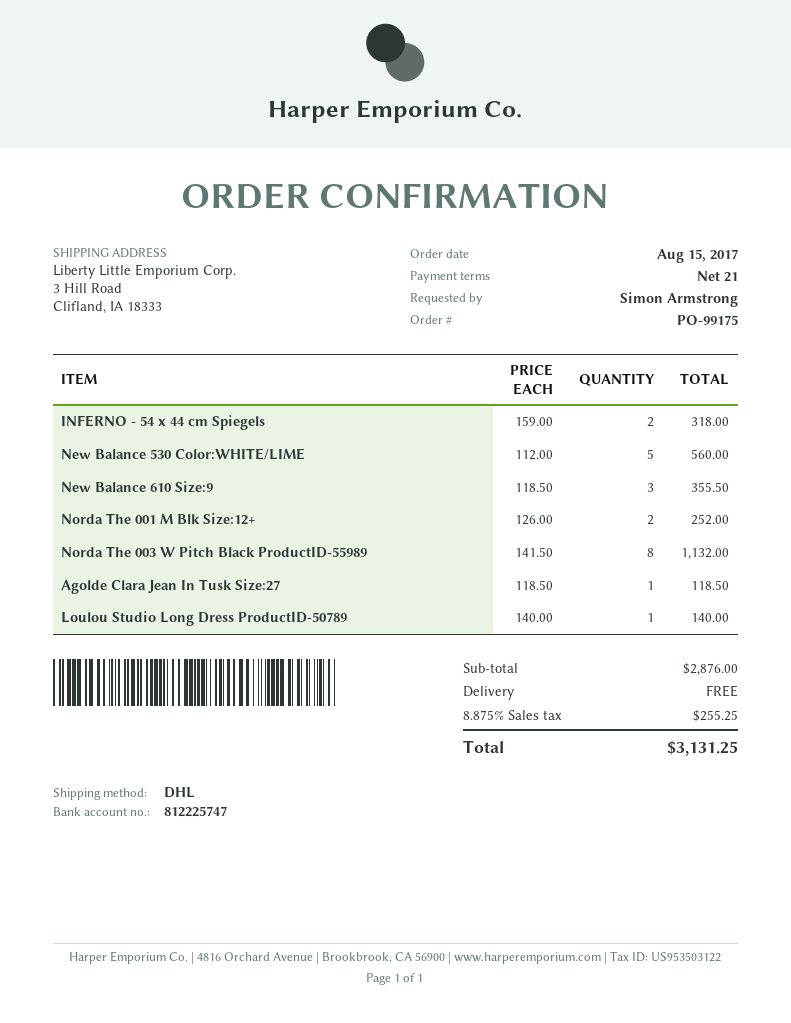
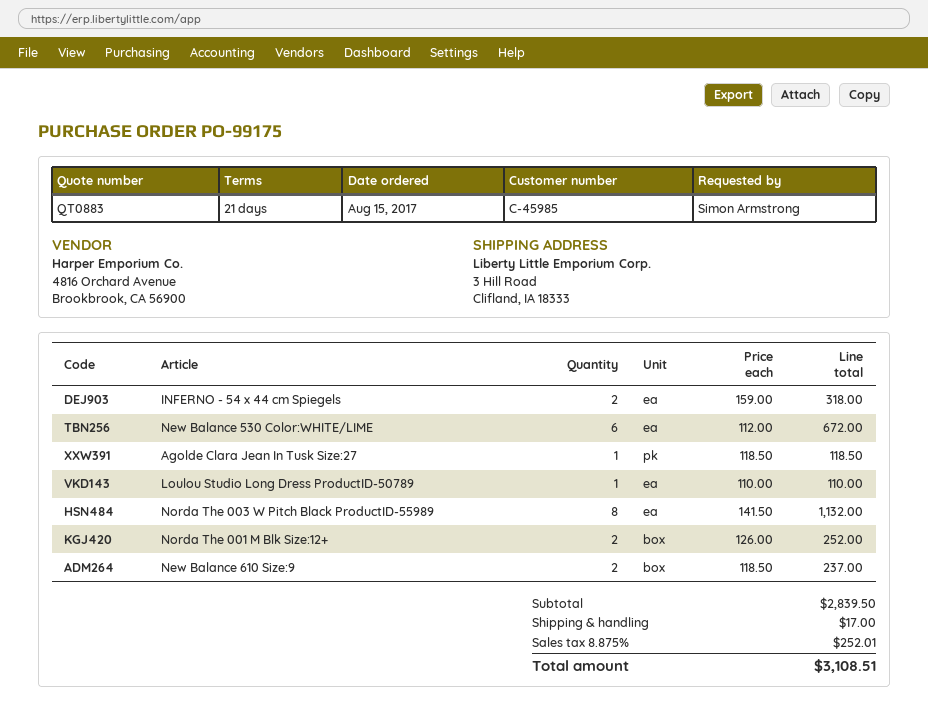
New Balance 530 Color:WHITE/LIME: 5 x 112.00 = 560.00 -> 6 x 112.00 = 672.00
New Balance 610 Size:9: 3 x 118.50 = 355.50 -> 2 x 118.50 = 237.00
Loulou Studio Long Dress ProductID-50789: 1 x 140.00 = 140.00 -> 1 x 110.00 = 110.00
subtotal: 2876.00 -> 2839.50
shipping: 0.00 -> 17.00
tax: 8.875% = 255.25 -> 8.875% = 252.01
total: 3131.25 -> 3108.51

